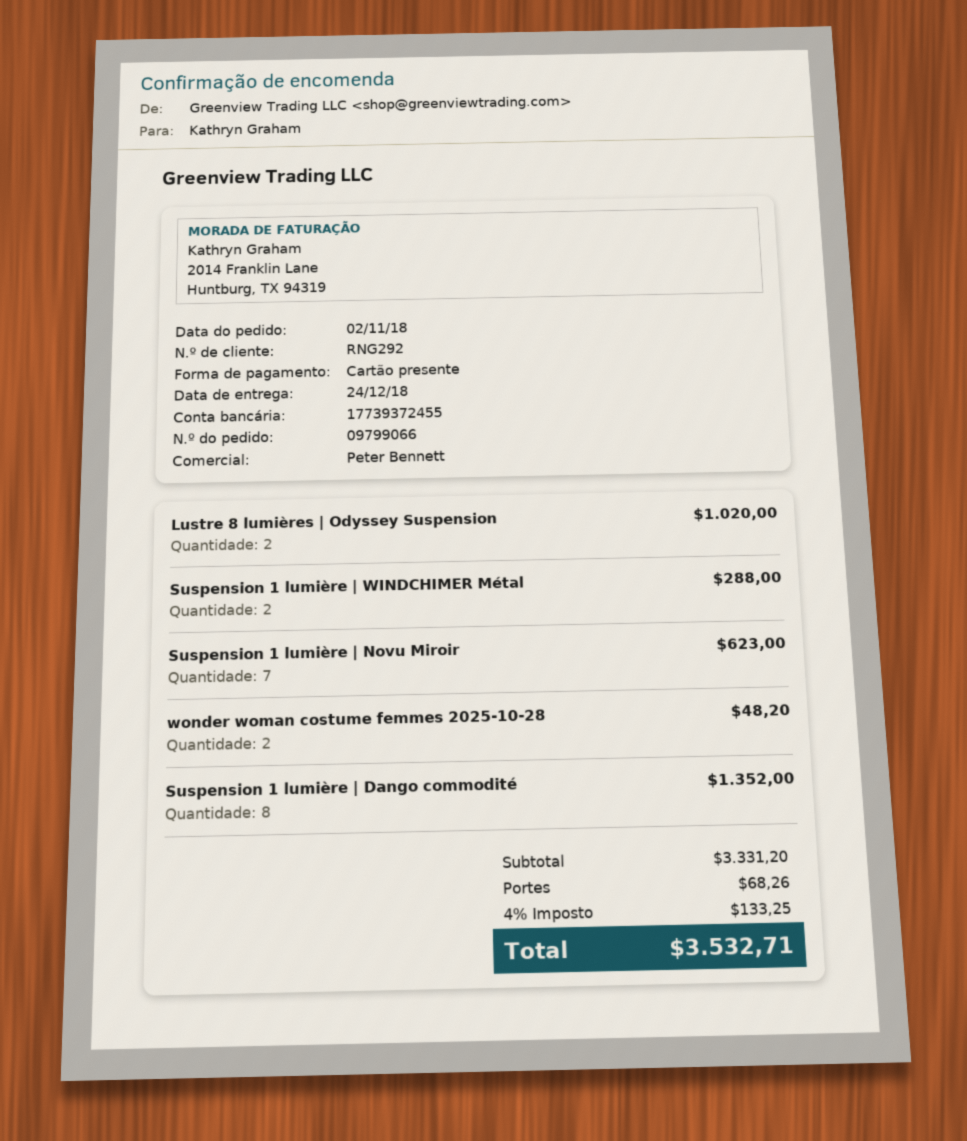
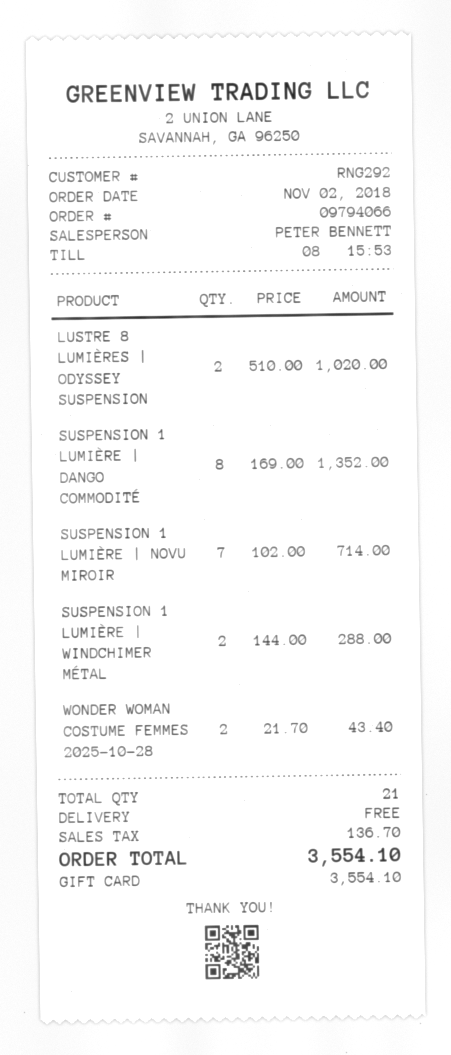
order number: 09799066 -> 09794066
Suspension 1 lumière | Novu Miroir: 7 for 623.00 -> 7 for 714.00
wonder woman costume femmes 2025-10-28: 2 for 48.20 -> 2 for 43.40
shipping: 68.26 -> 0.00
tax: 133.25 -> 136.70
total: 3532.71 -> 3554.10

